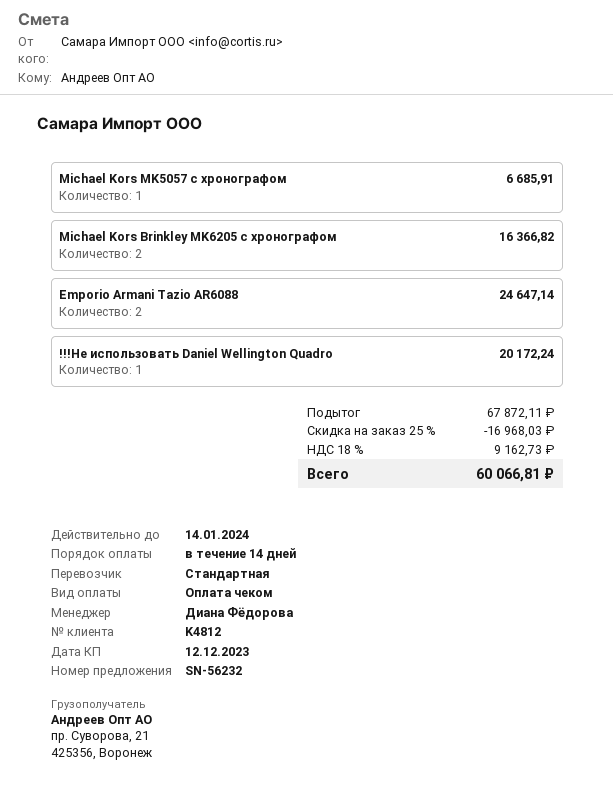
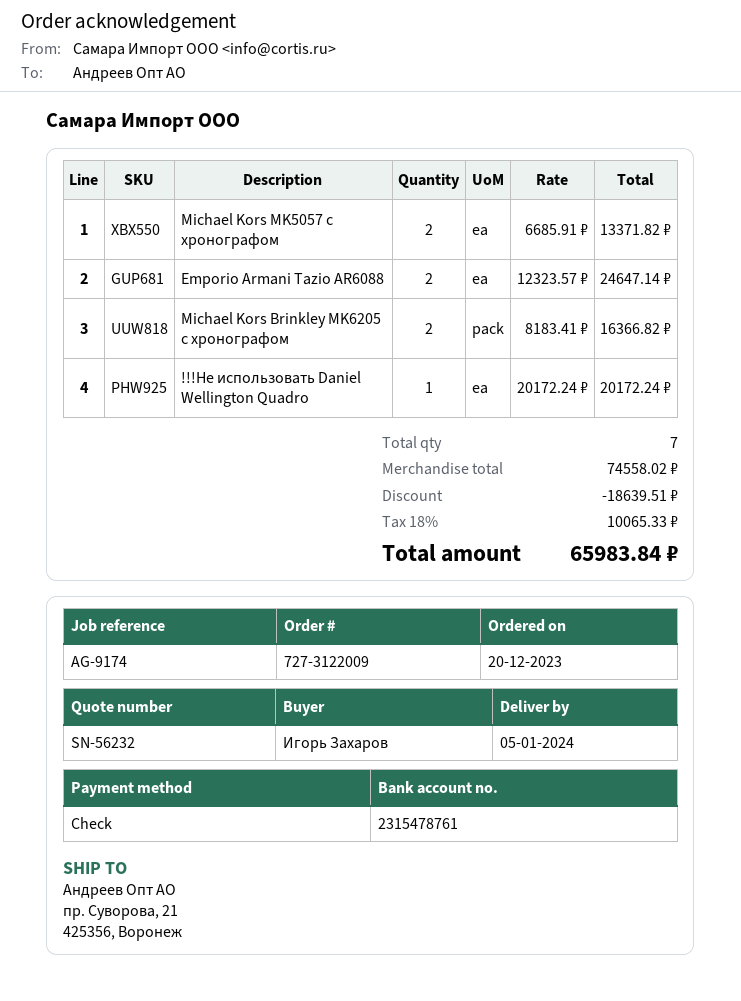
Michael Kors MK5057 с хронографом: 1 for 6685.91 -> 2 for 13371.82
subtotal: 67872.11 -> 74558.02
discount: 16968.03 -> 18639.51
tax: 18% = 9162.73 -> 18% = 10065.33
total: 60066.81 -> 65983.84

